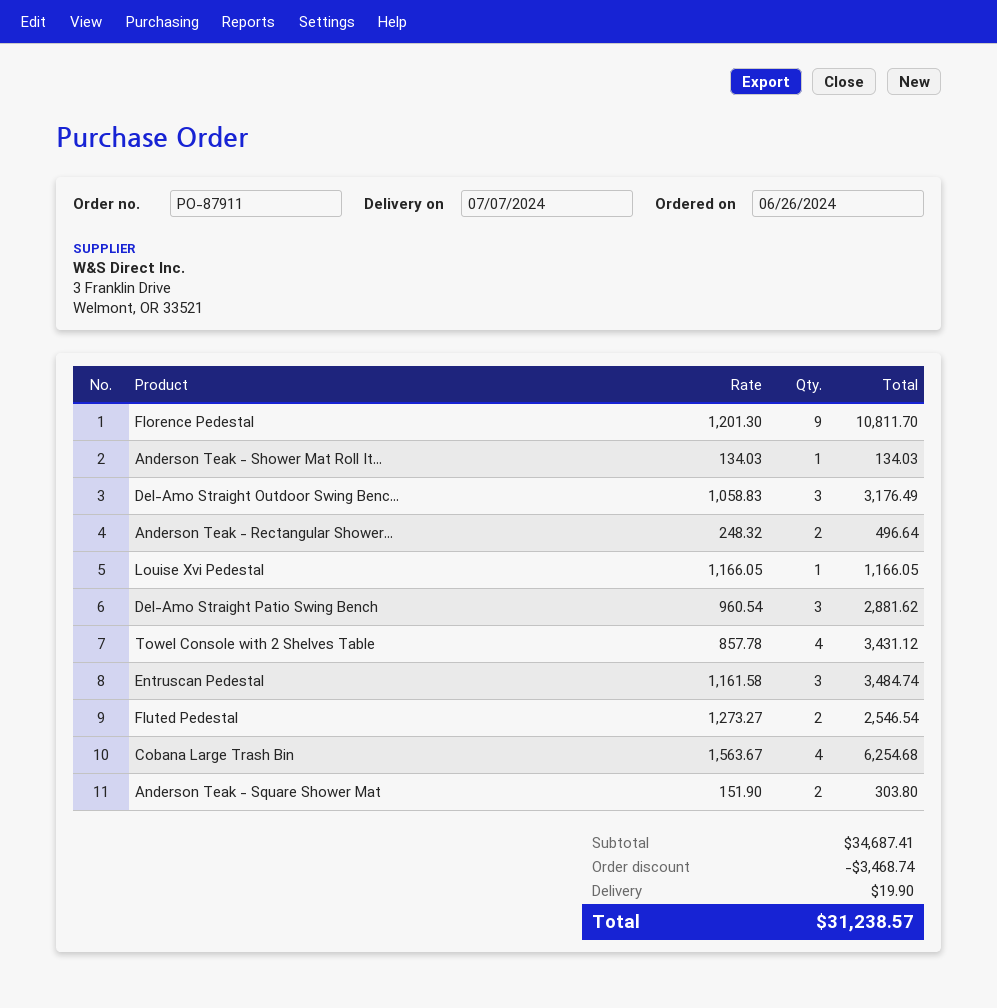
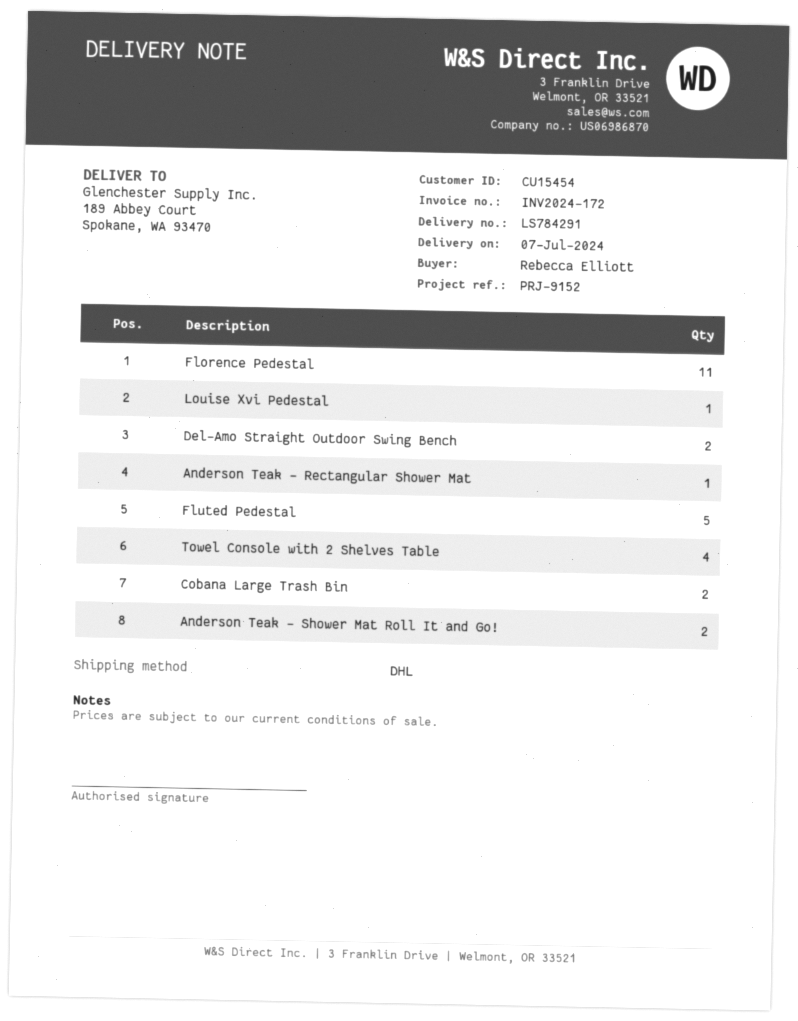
Florence Pedestal: 9 -> 11
Anderson Teak - Shower Mat Roll It...: 1 -> 2
Del-Amo Straight Outdoor Swing Benc...: 3 -> 2
Anderson Teak - Rectangular Shower...: 2 -> 1
Del-Amo Straight Patio Swing Bench: 3 -> none
Entruscan Pedestal: 3 -> none
Fluted Pedestal: 2 -> 5
Cobana Large Trash Bin: 4 -> 2
Anderson Teak - Square Shower Mat: 2 -> none

